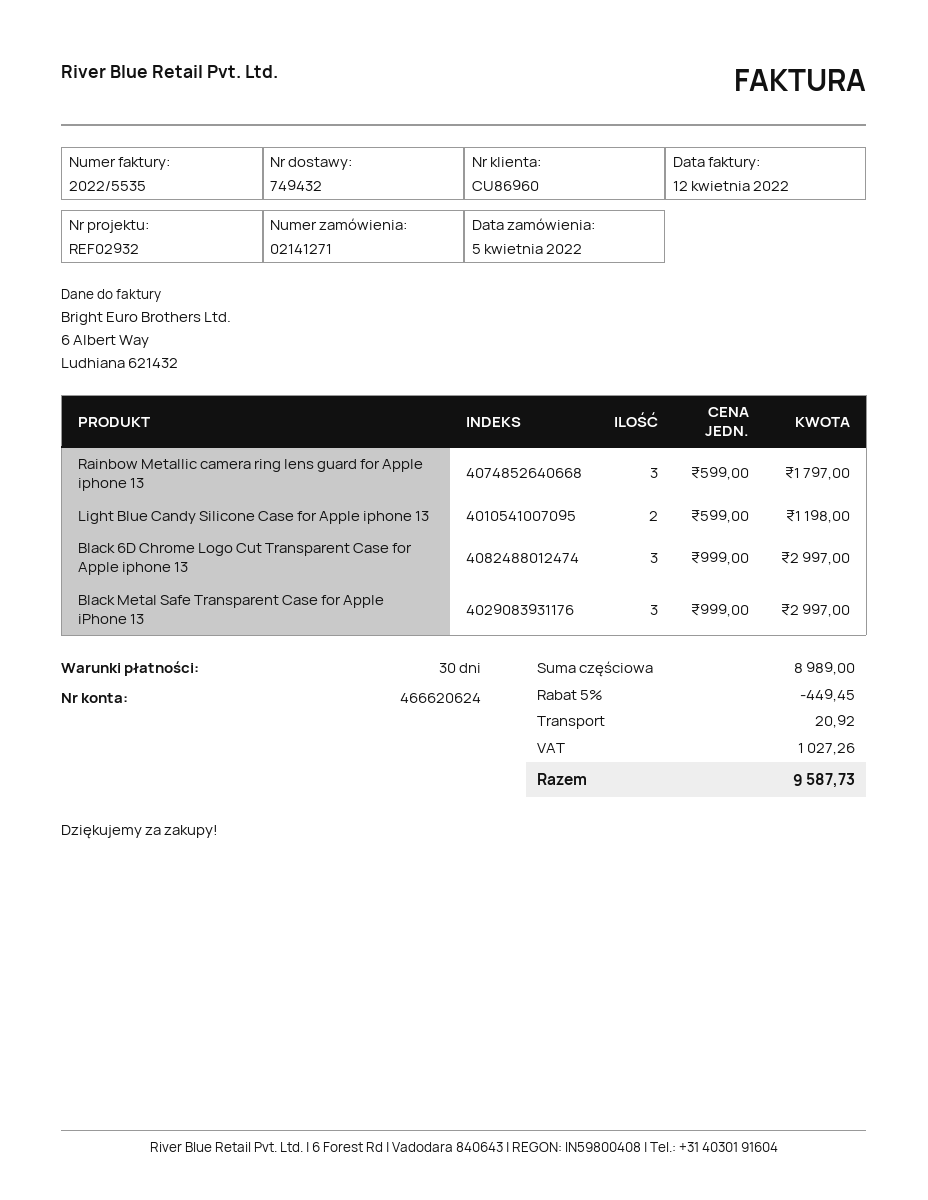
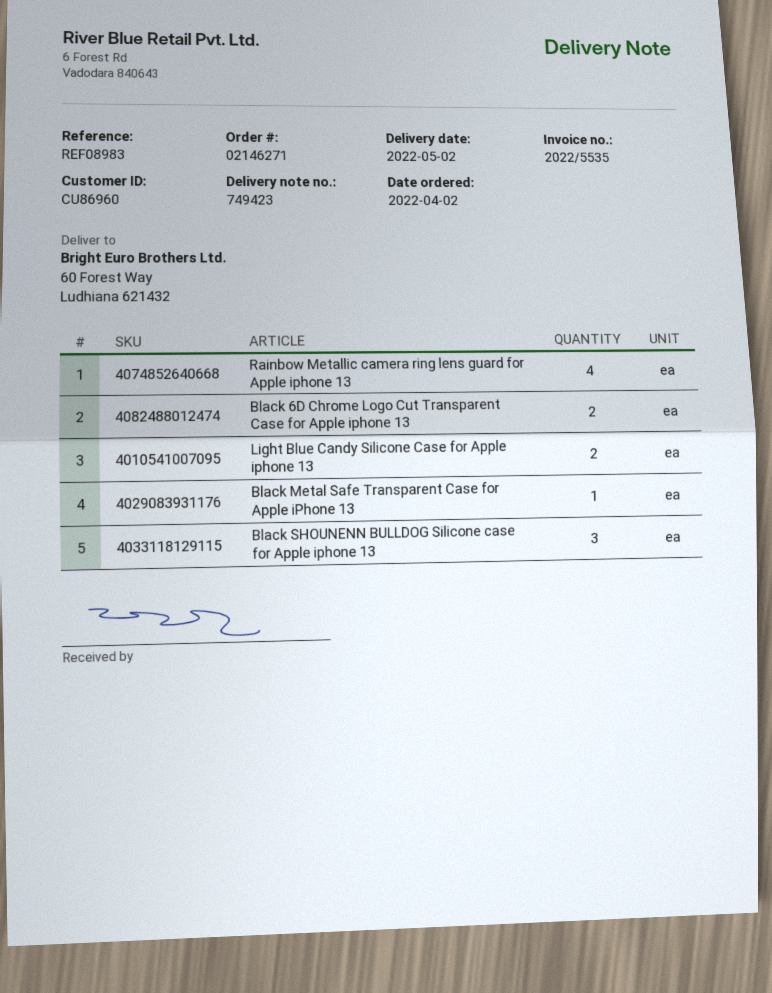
order number: 02141271 -> 02146271
order date: 2022-04-05 -> 2022-04-02
delivery note number: 749432 -> 749423
reference: REF02932 -> REF08983
Rainbow Metallic camera ring lens guard for Apple iphone 13: 3 -> 4
Black 6D Chrome Logo Cut Transparent Case for Apple iphone 13: 3 -> 2
Black Metal Safe Transparent Case for Apple iPhone 13: 3 -> 1
Black SHOUNENN BULLDOG Silicone case for Apple iphone 13: none -> 3

